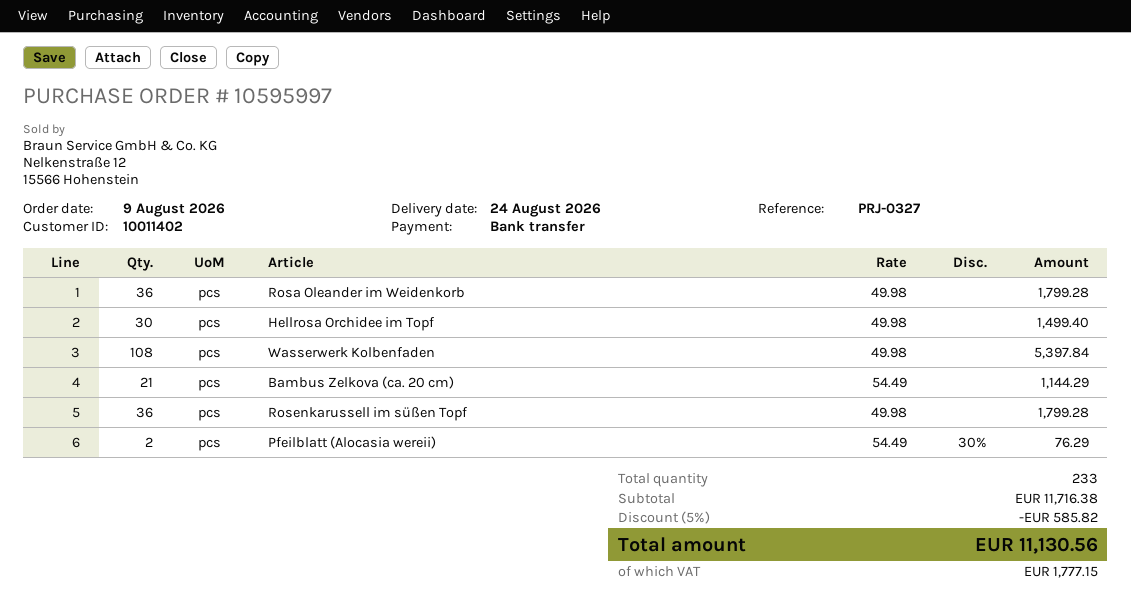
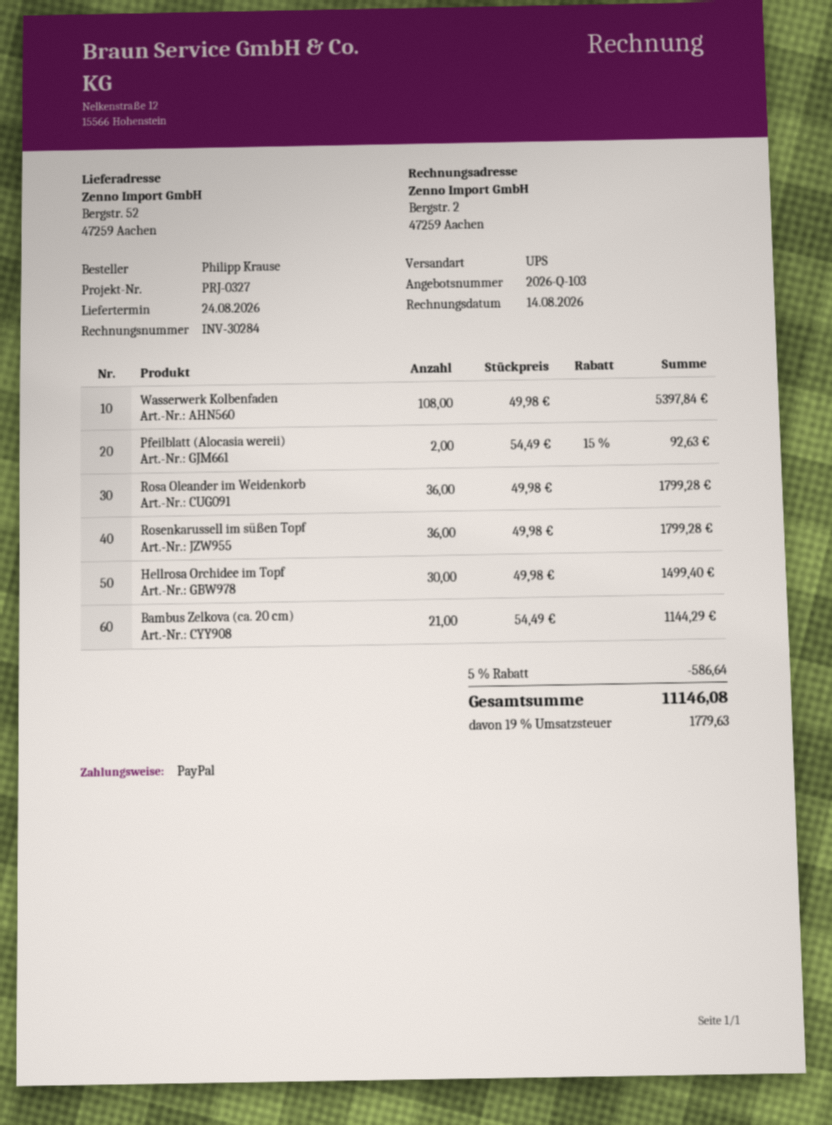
payment method: bank transfer -> PayPal
Pfeilblatt (Alocasia wereii): 2 x 54.49 - 30% = 76.29 -> 2 x 54.49 - 15% = 92.63
discount: 5% = 585.82 -> 5% = 586.64
tax: 1777.15 -> 1779.63
total: 11130.56 -> 11146.08

